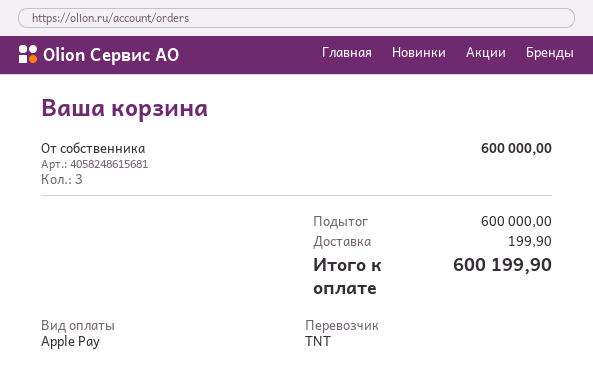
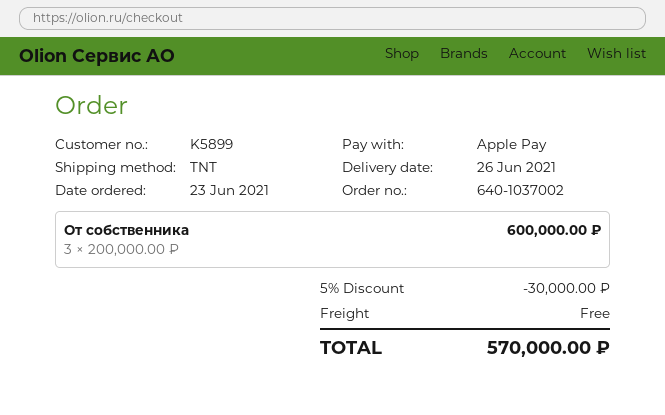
discount: none -> 5% = 30000.00
shipping: 199.90 -> 0.00
total: 600199.90 -> 570000.00

